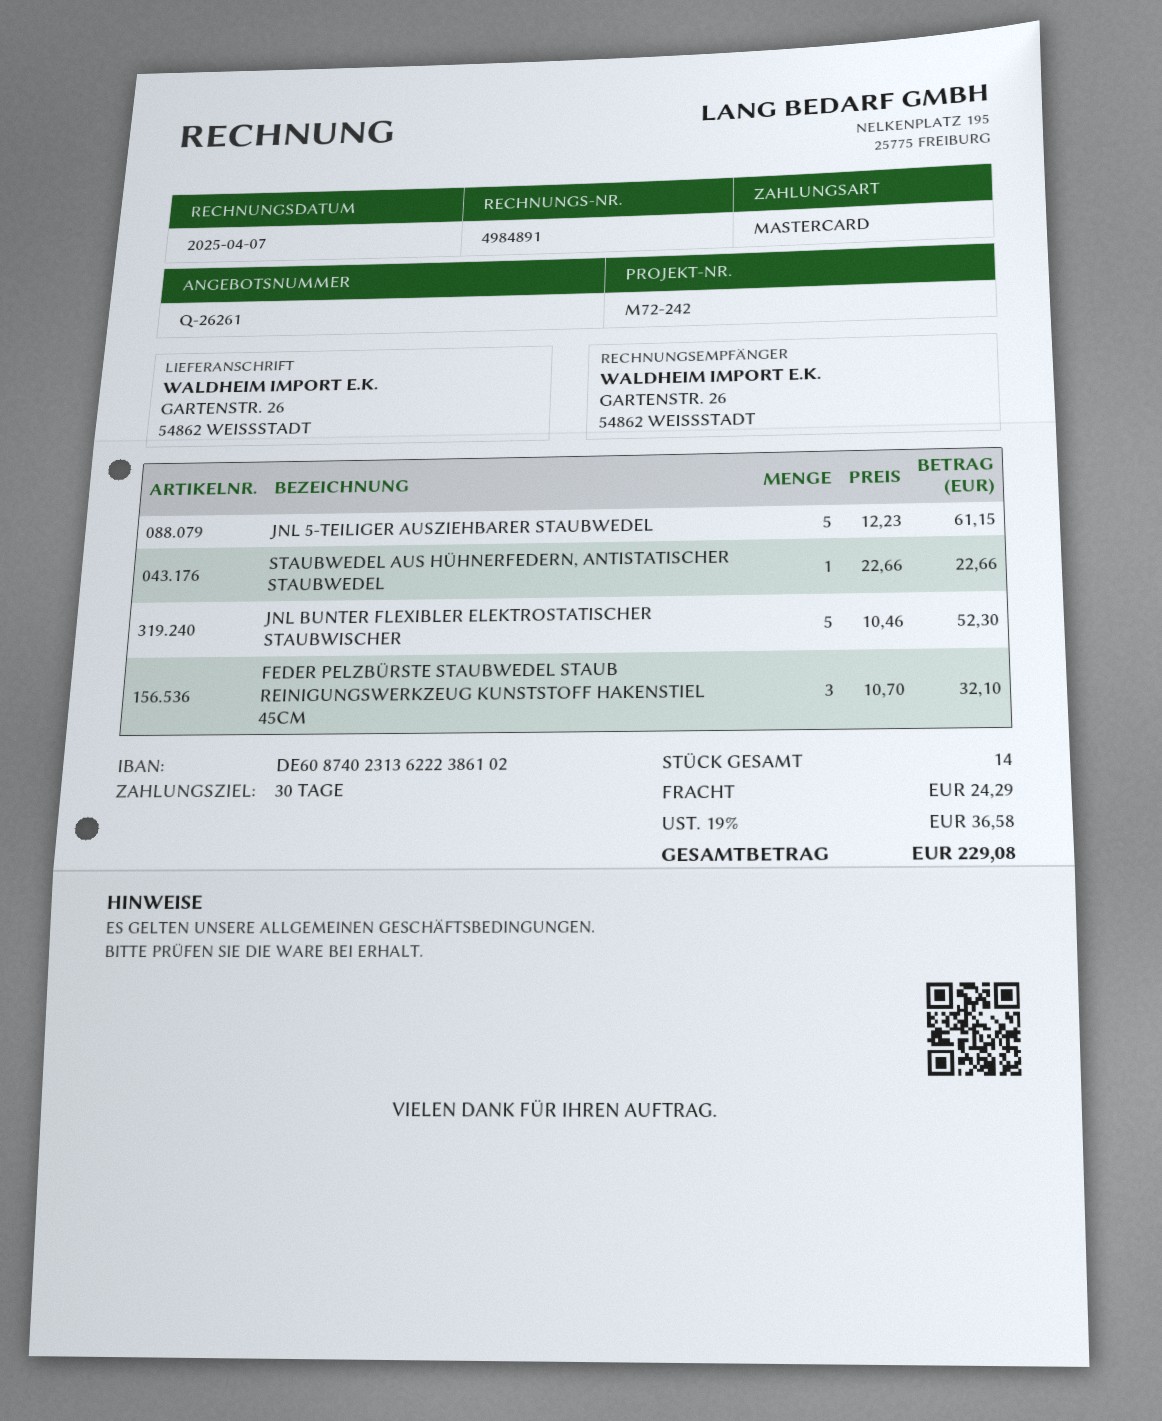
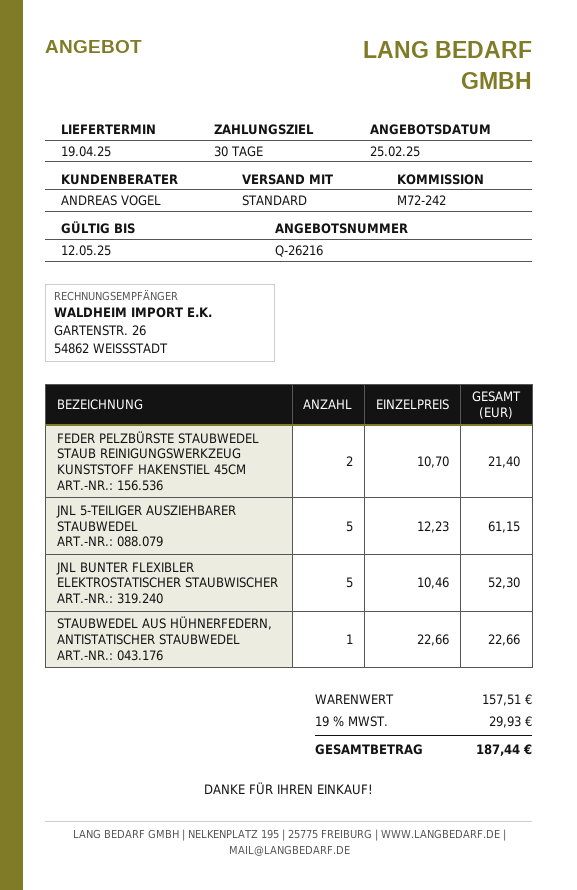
quote number: Q-26261 -> Q-26216
FEDER PELZBÜRSTE STAUBWEDEL STAUB REINIGUNGSWERKZEUG KUNSTSTOFF HAKENSTIEL 45CM: 3 x 10.70 = 32.10 -> 2 x 10.70 = 21.40
shipping: 24.29 -> none
tax: 19% = 36.58 -> 19% = 29.93
total: 229.08 -> 187.44

